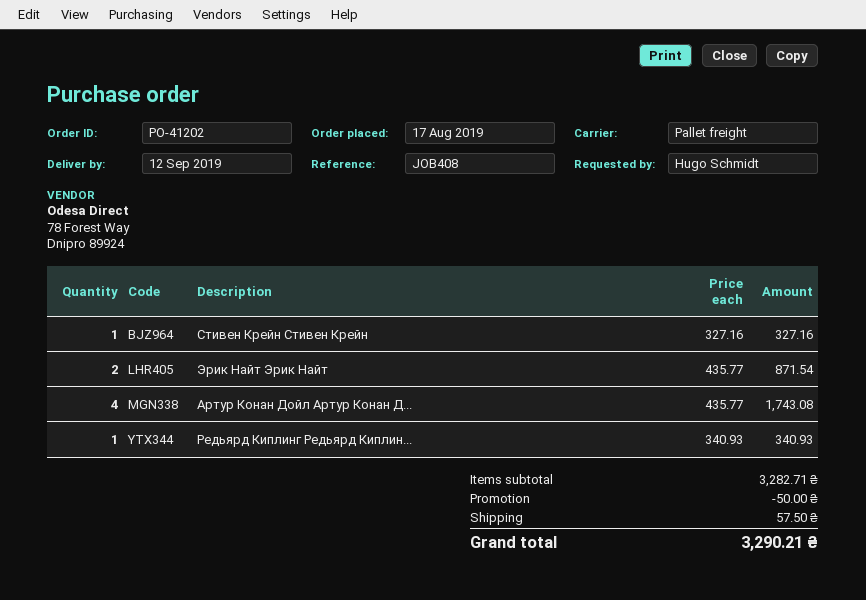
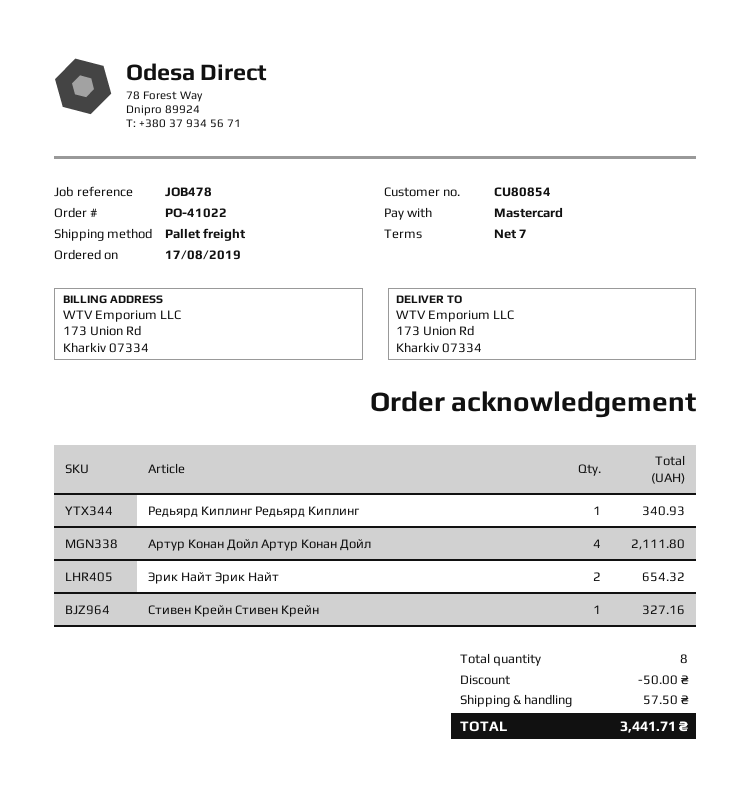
order number: PO-41202 -> PO-41022
reference: JOB408 -> JOB478
Эрик Найт Эрик Найт: 2 for 871.54 -> 2 for 654.32
Артур Конан Дойл Артур Конан Д...: 4 for 1743.08 -> 4 for 2111.80
total: 3290.21 -> 3441.71

